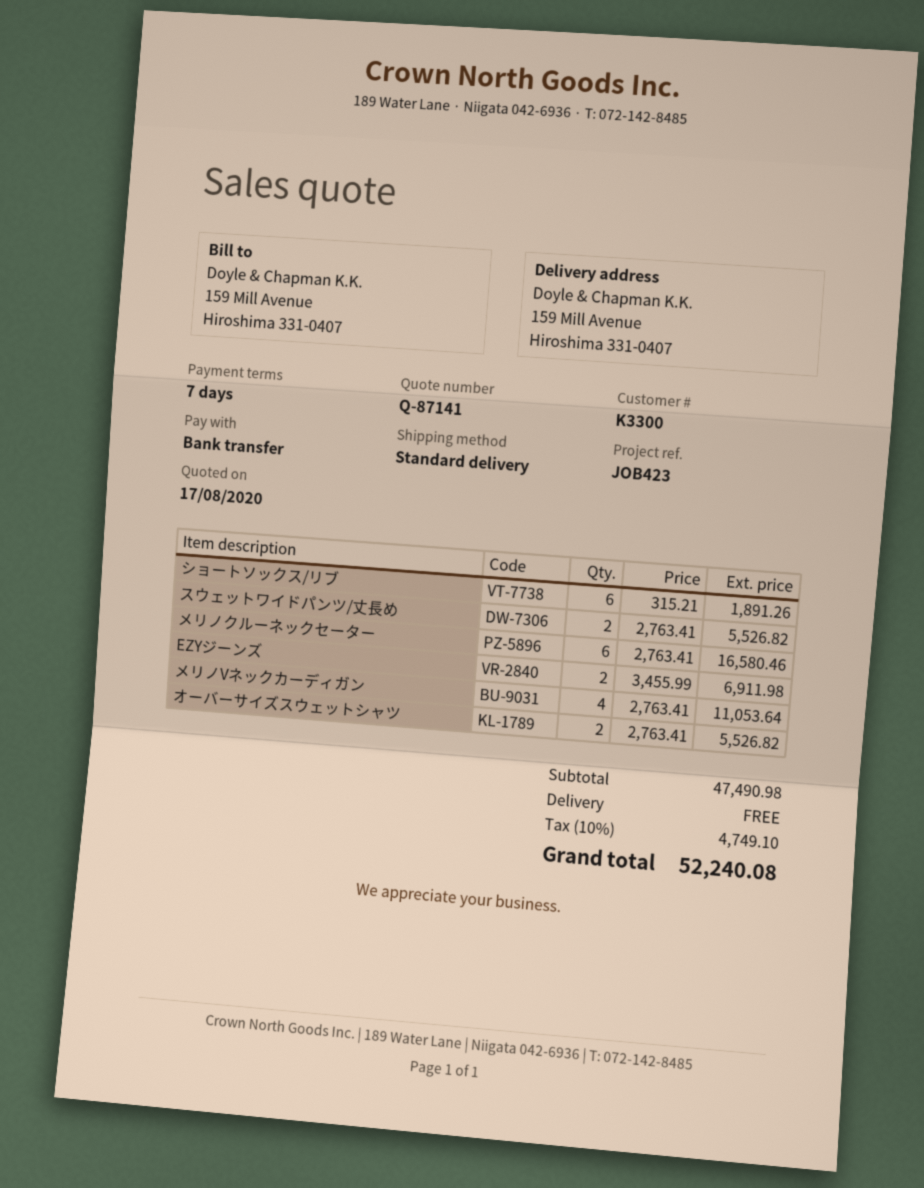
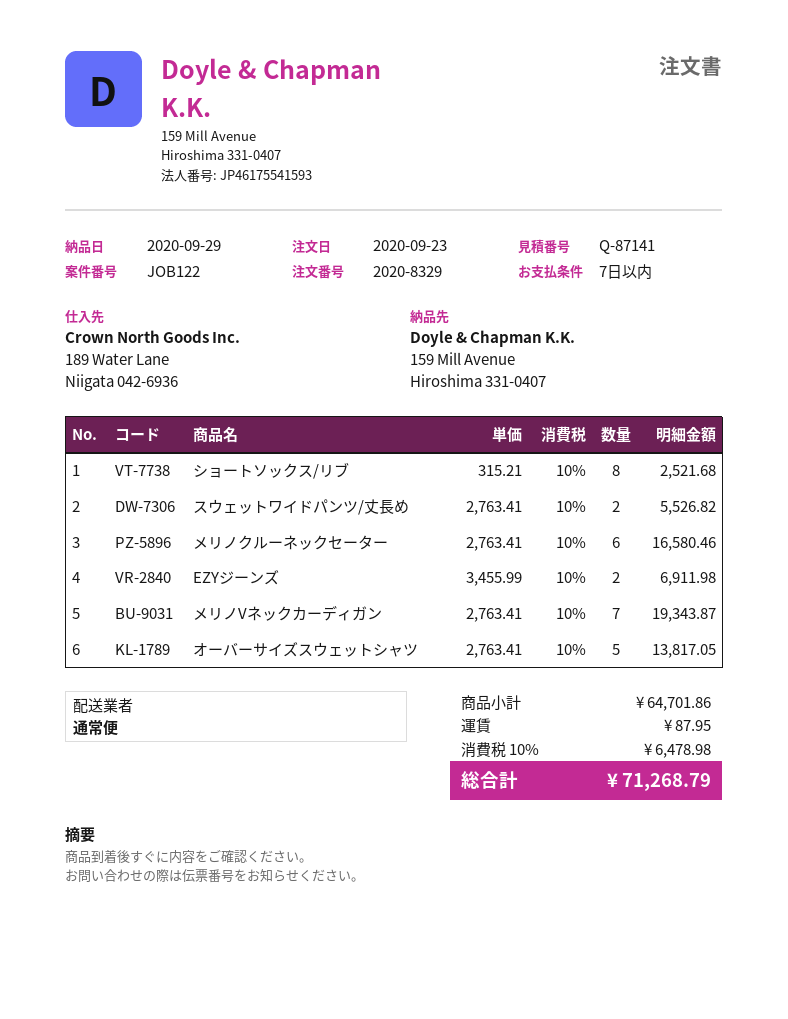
reference: JOB423 -> JOB122
ショートソックス/リブ: 6 x 315.21 = 1891.26 -> 8 x 315.21 = 2521.68
メリノVネックカーディガン: 4 x 2763.41 = 11053.64 -> 7 x 2763.41 = 19343.87
オーバーサイズスウェットシャツ: 2 x 2763.41 = 5526.82 -> 5 x 2763.41 = 13817.05
subtotal: 47490.98 -> 64701.86
shipping: 0.00 -> 87.95
tax: 10% = 4749.10 -> 10% = 6478.98
total: 52240.08 -> 71268.79

